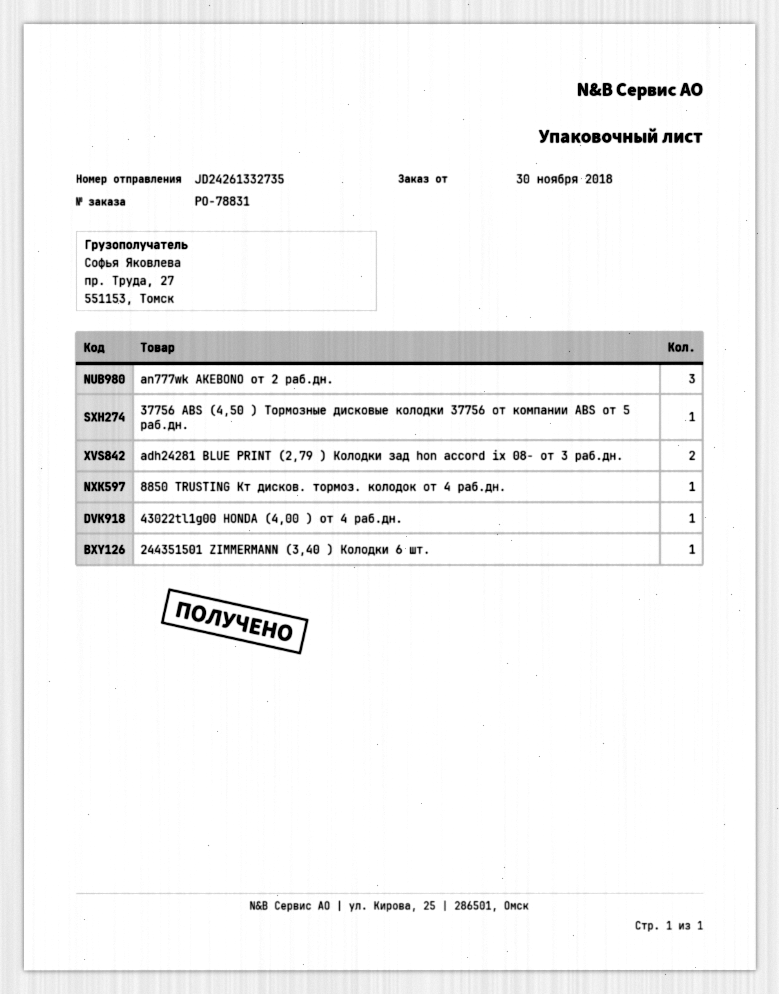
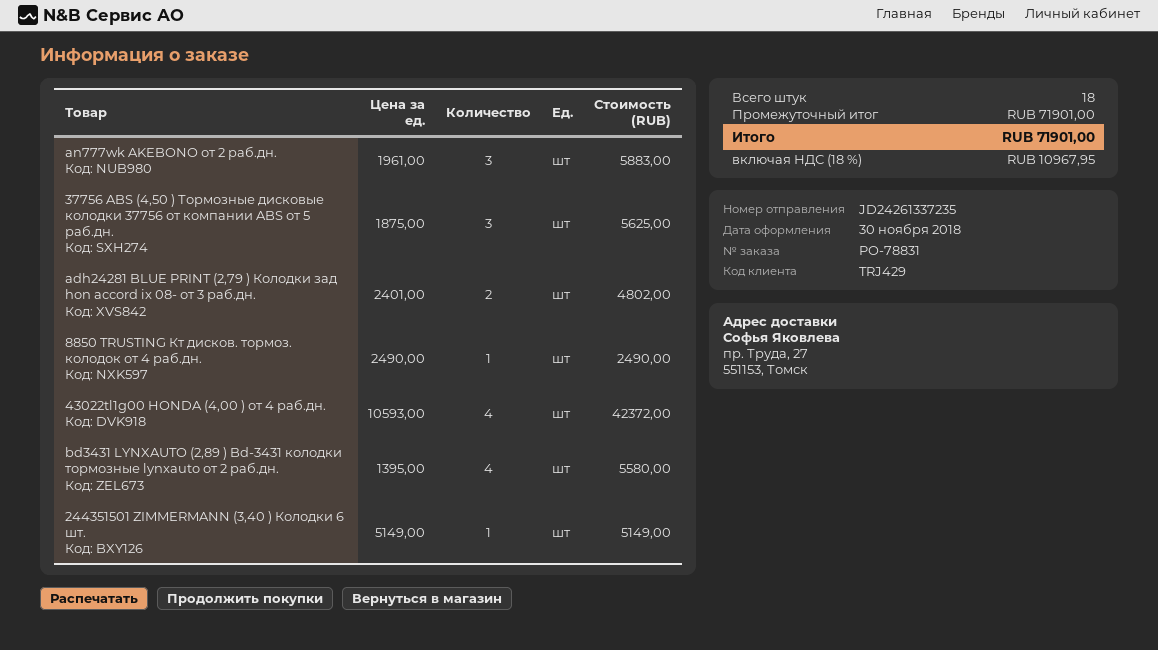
tracking number: JD24261332735 -> JD24261337235
37756 ABS (4,50 ) Тормозные дисковые колодки 37756 от компании ABS от 5 раб.дн.: 1 -> 3
43022tl1g00 HONDA (4,00 ) от 4 раб.дн.: 1 -> 4
bd3431 LYNXAUTO (2,89 ) Bd-3431 колодки тормозные lynxauto от 2 раб.дн.: none -> 4

